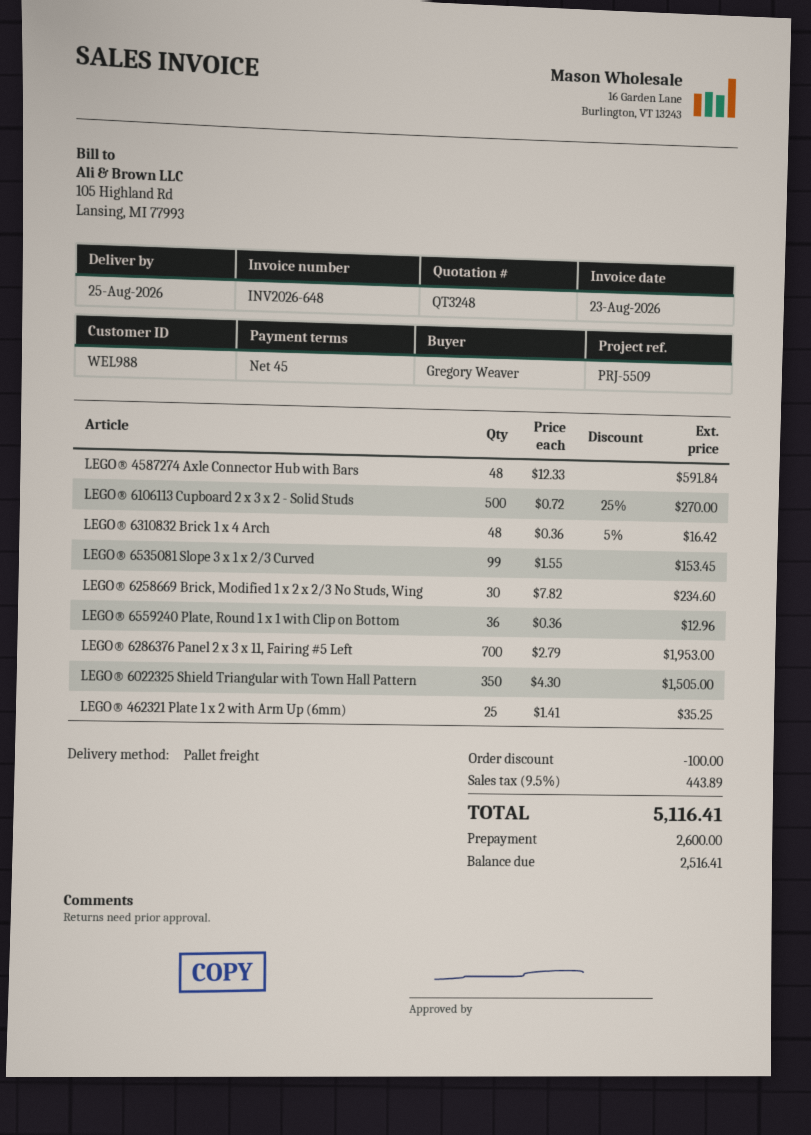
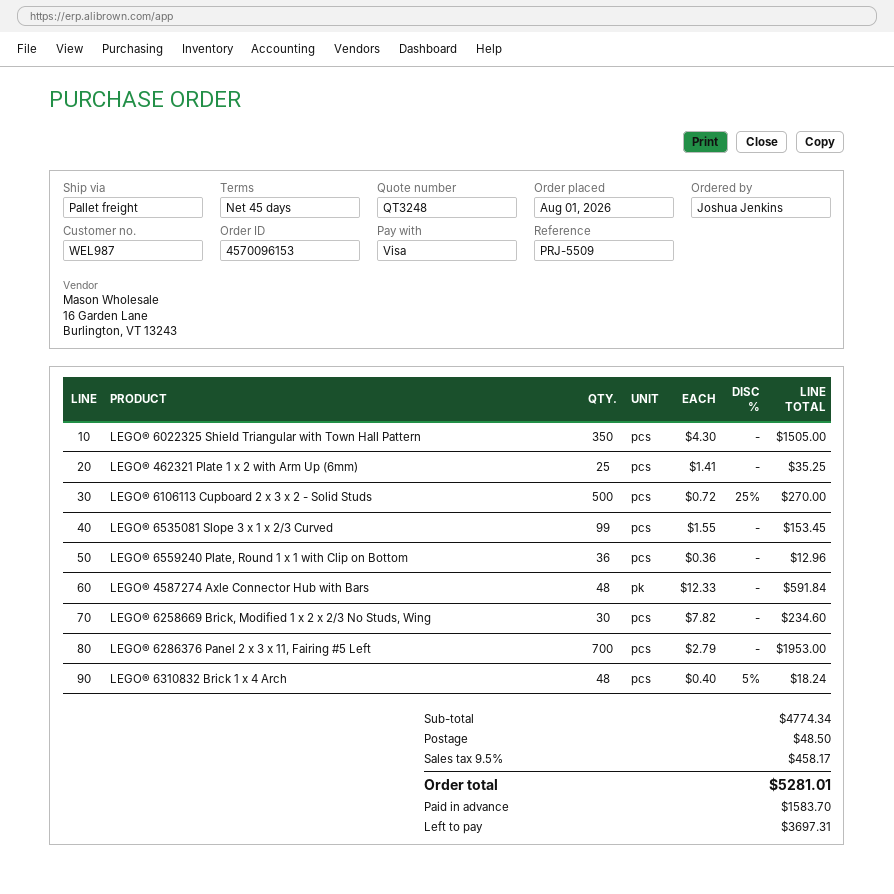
customer number: WEL988 -> WEL987
ordered by: Gregory Weaver -> Joshua Jenkins
LEGO® 6310832 Brick 1 x 4 Arch: 48 x 0.36 - 5% = 16.42 -> 48 x 0.40 - 5% = 18.24
discount: 100.00 -> none
shipping: none -> 48.50
tax: 9.5% = 443.89 -> 9.5% = 458.17
total: 5116.41 -> 5281.01
deposit: 2600.00 -> 1583.70
balance: 2516.41 -> 3697.31

